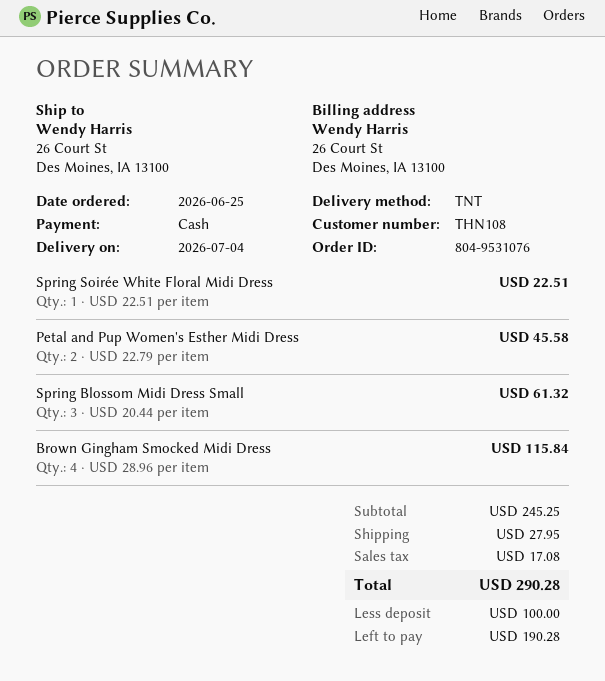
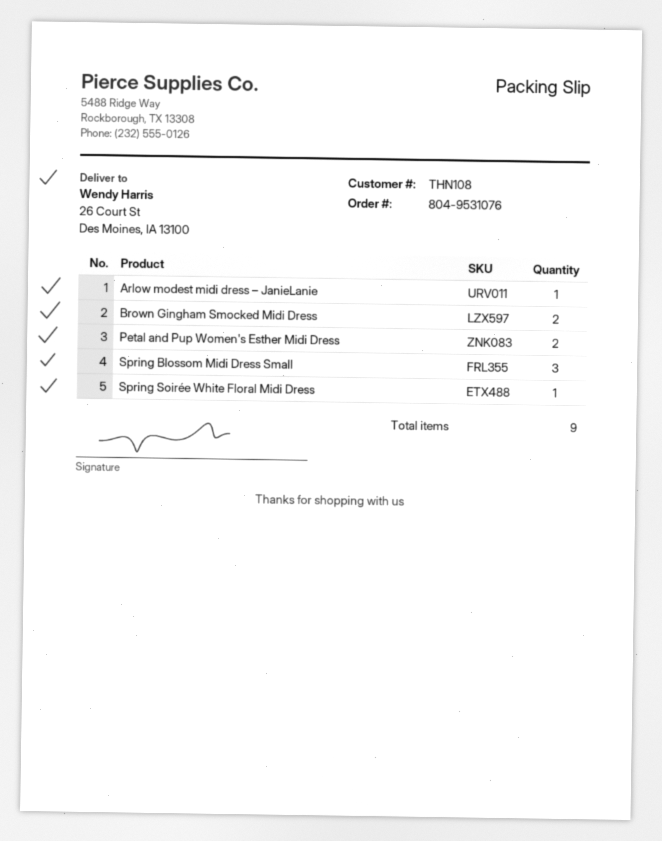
Brown Gingham Smocked Midi Dress: 4 -> 2
Arlow modest midi dress – JanieLanie: none -> 1

